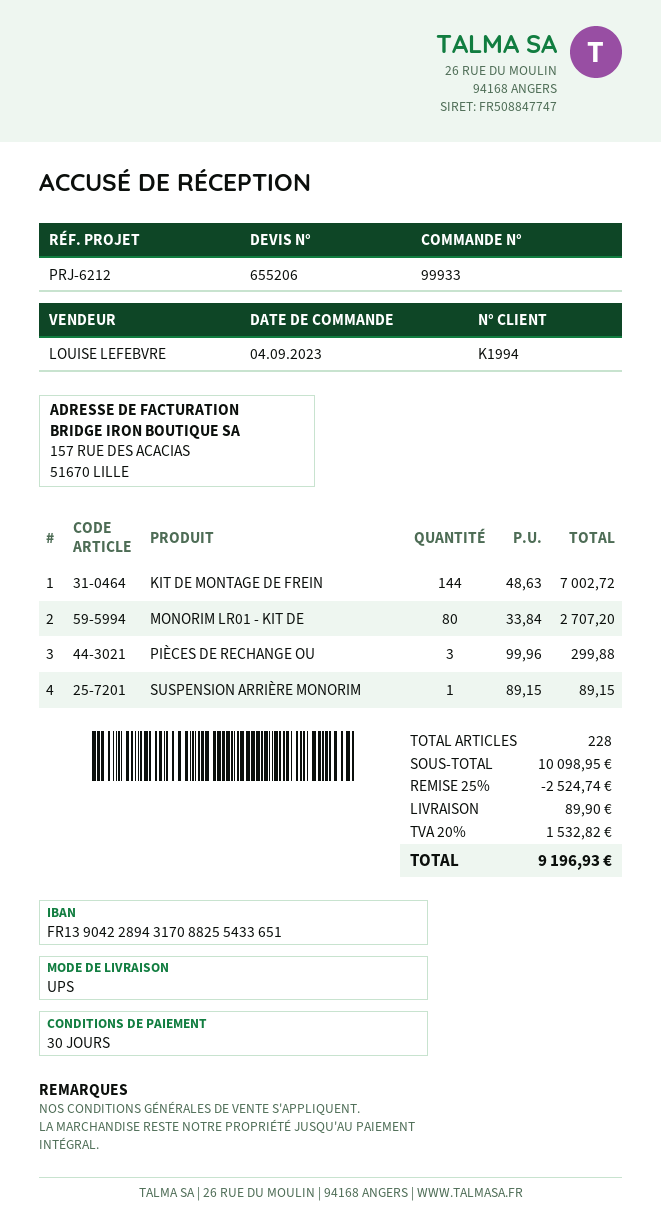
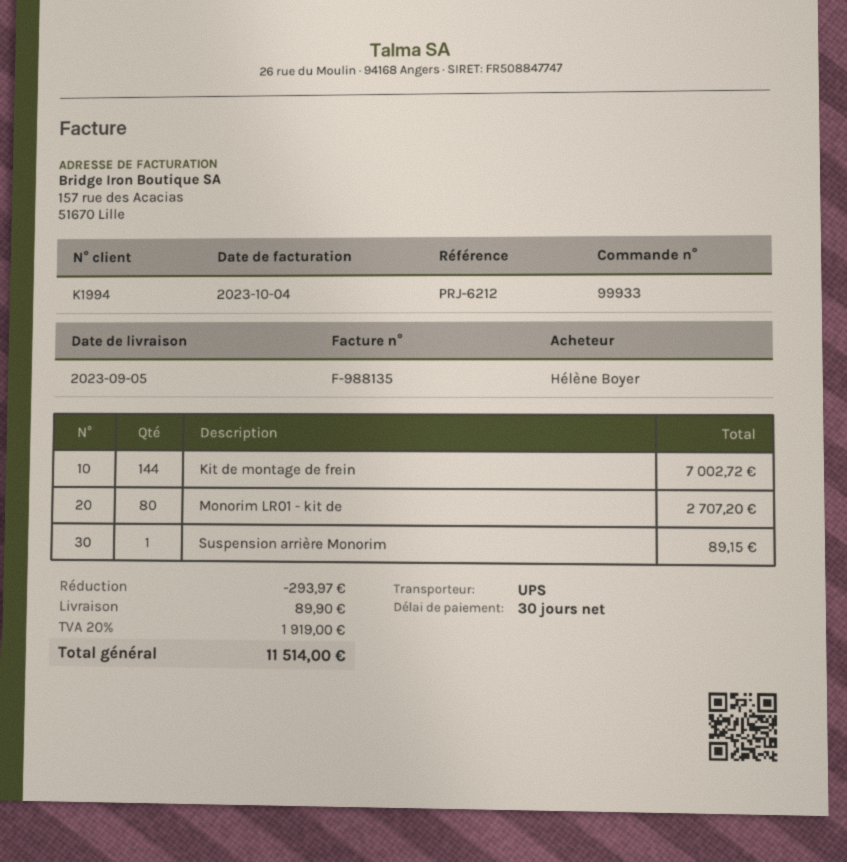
PIÈCES DE RECHANGE OU: 3 for 299.88 -> none
discount: 2524.74 -> 293.97
tax: 20% = 1532.82 -> 20% = 1919.00
total: 9196.93 -> 11514.00

